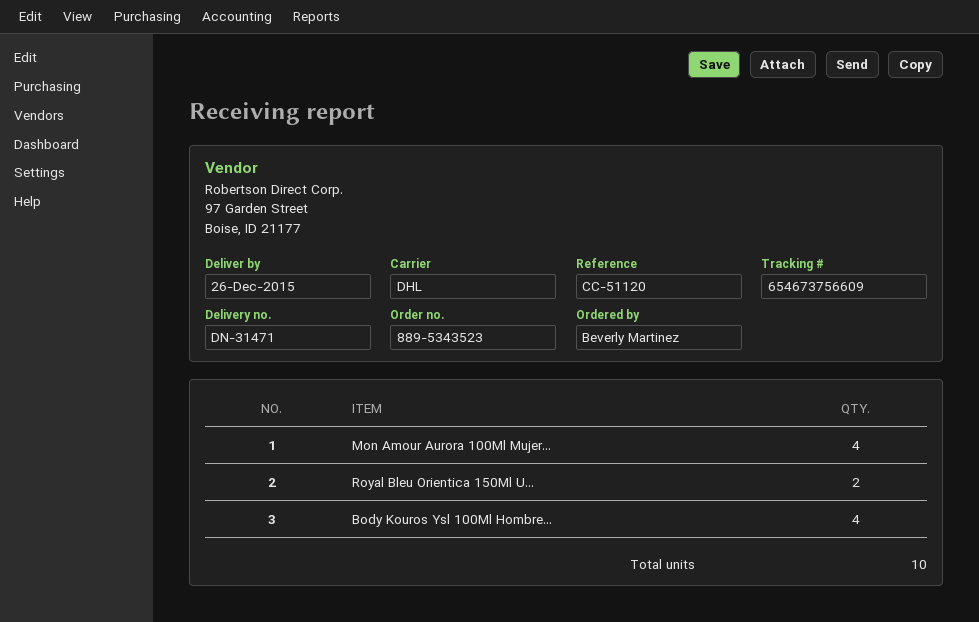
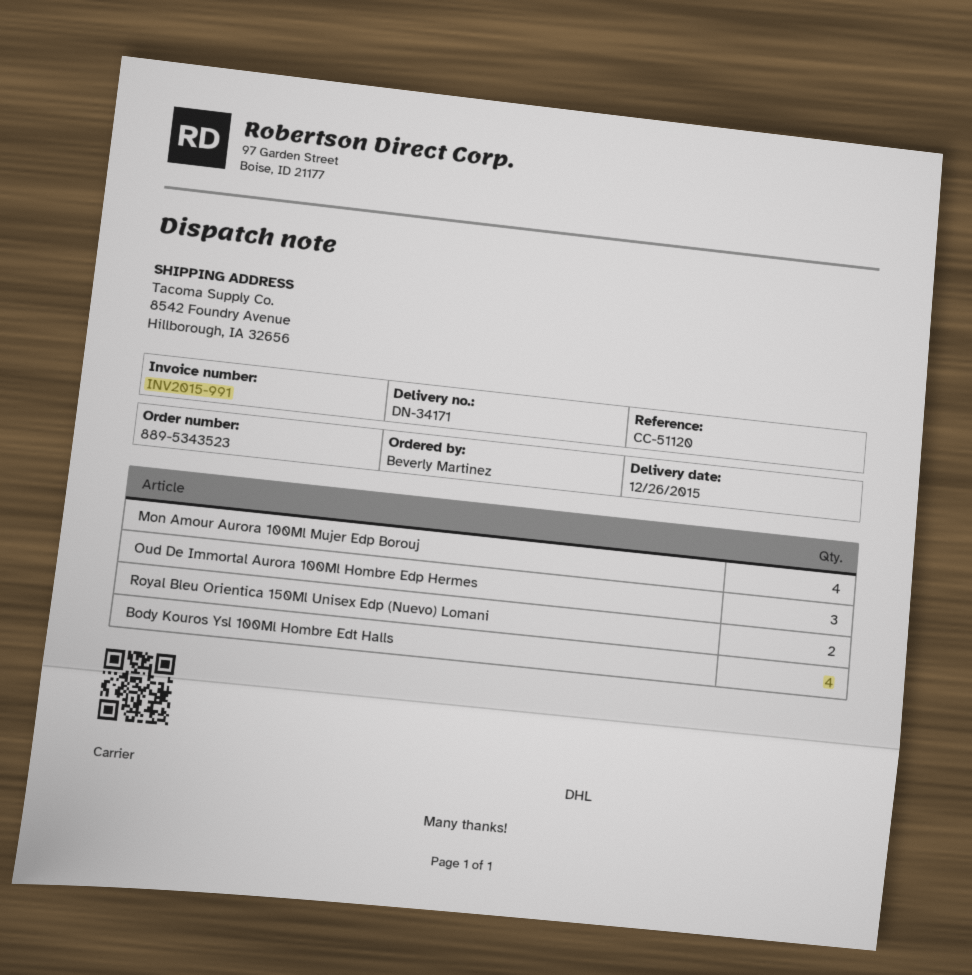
delivery note number: DN-31471 -> DN-34171
Oud De Immortal Aurora 100Ml Hombre Edp Hermes: none -> 3

